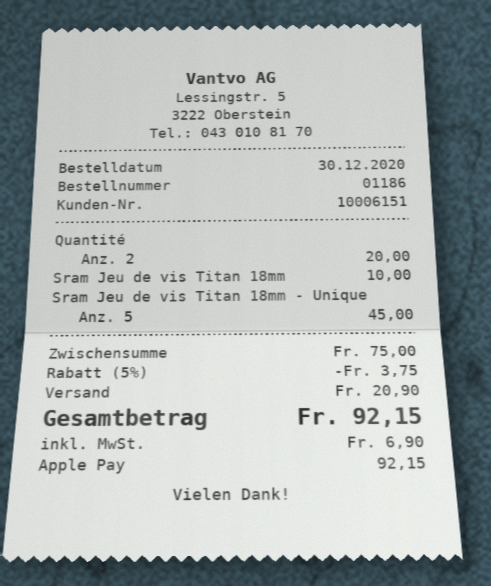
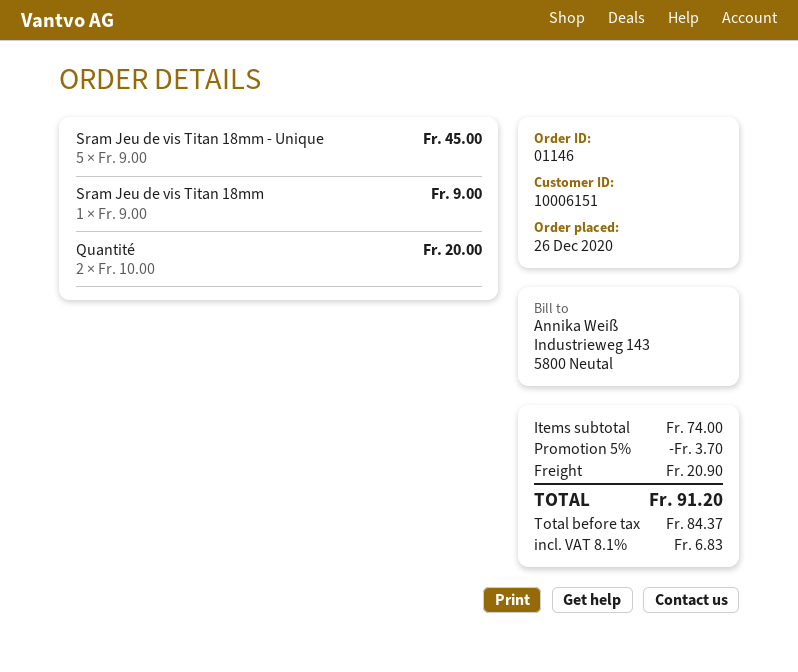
order number: 01186 -> 01146
order date: 2020-12-30 -> 2020-12-26
Sram Jeu de vis Titan 18mm: 1 for 10.00 -> 1 for 9.00
subtotal: 75.00 -> 74.00
discount: 5% = 3.75 -> 5% = 3.70
tax: 6.90 -> 6.83
total: 92.15 -> 91.20

